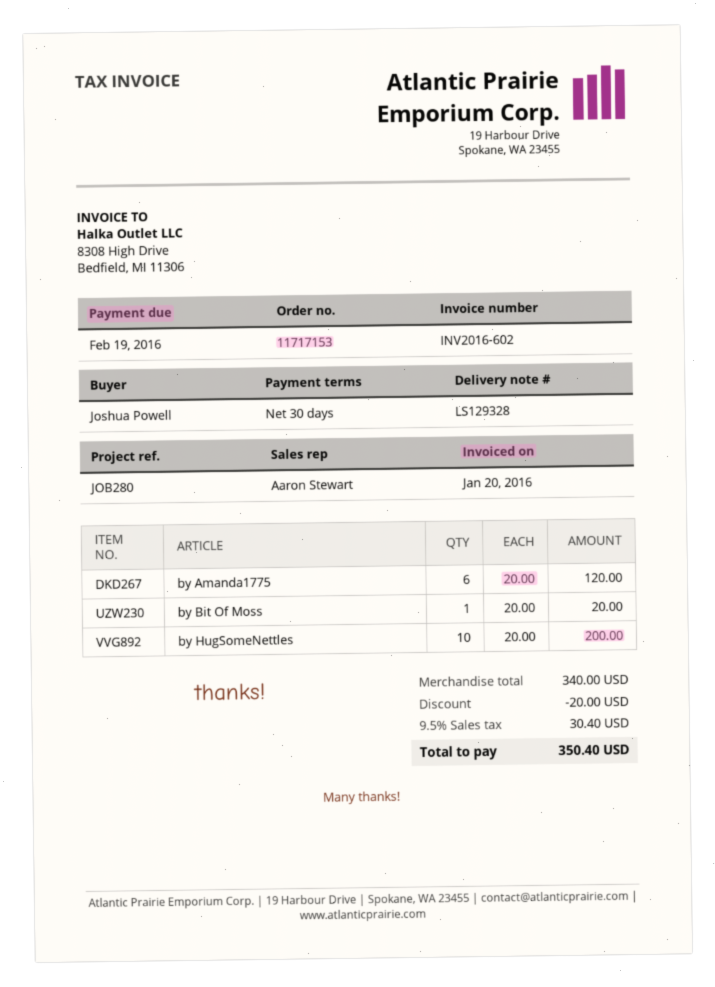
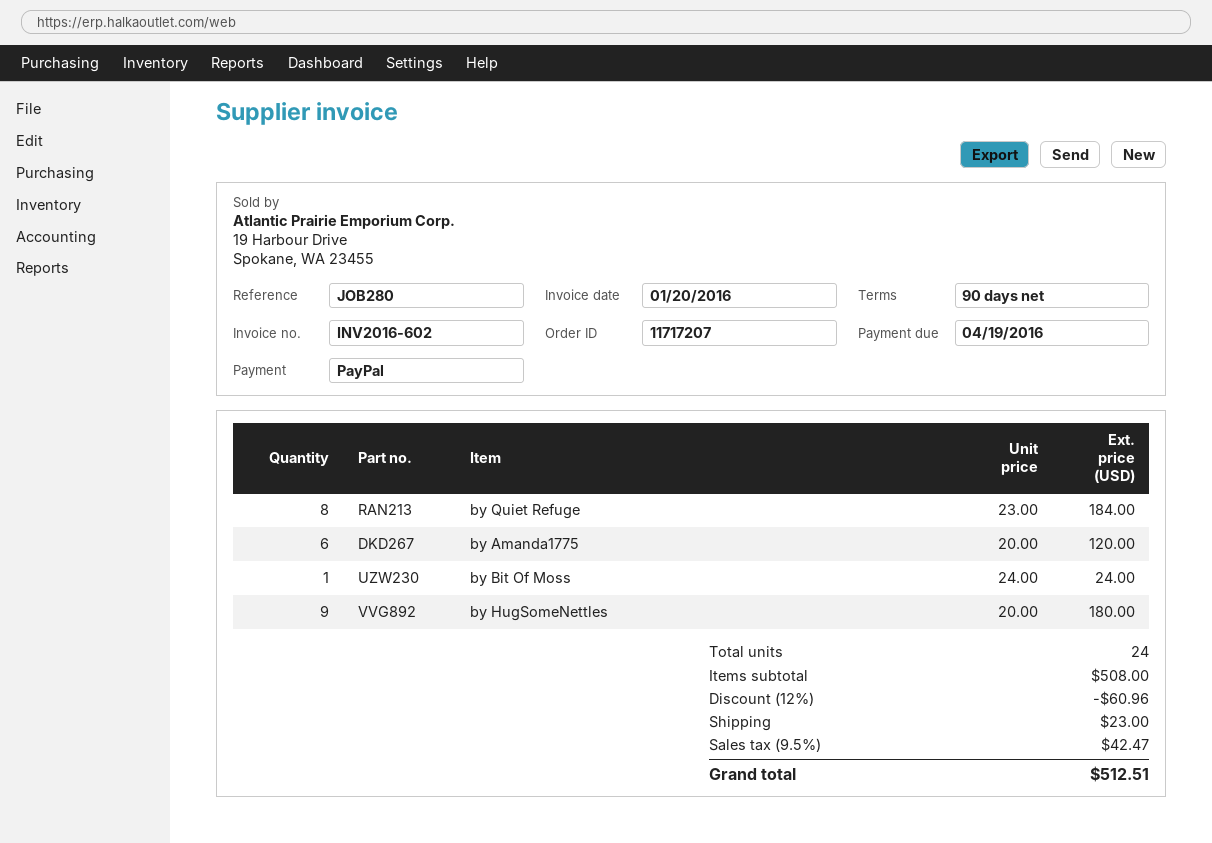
order number: 11717153 -> 11717207
payment terms: 30 days -> 90 days
due date: 2016-02-19 -> 2016-04-19
by Bit Of Moss: 1 x 20.00 = 20.00 -> 1 x 24.00 = 24.00
by HugSomeNettles: 10 x 20.00 = 200.00 -> 9 x 20.00 = 180.00
by Quiet Refuge: none -> 8 x 23.00 = 184.00
subtotal: 340.00 -> 508.00
discount: 20.00 -> 60.96
shipping: none -> 23.00
tax: 9.5% = 30.40 -> 9.5% = 42.47
total: 350.40 -> 512.51

